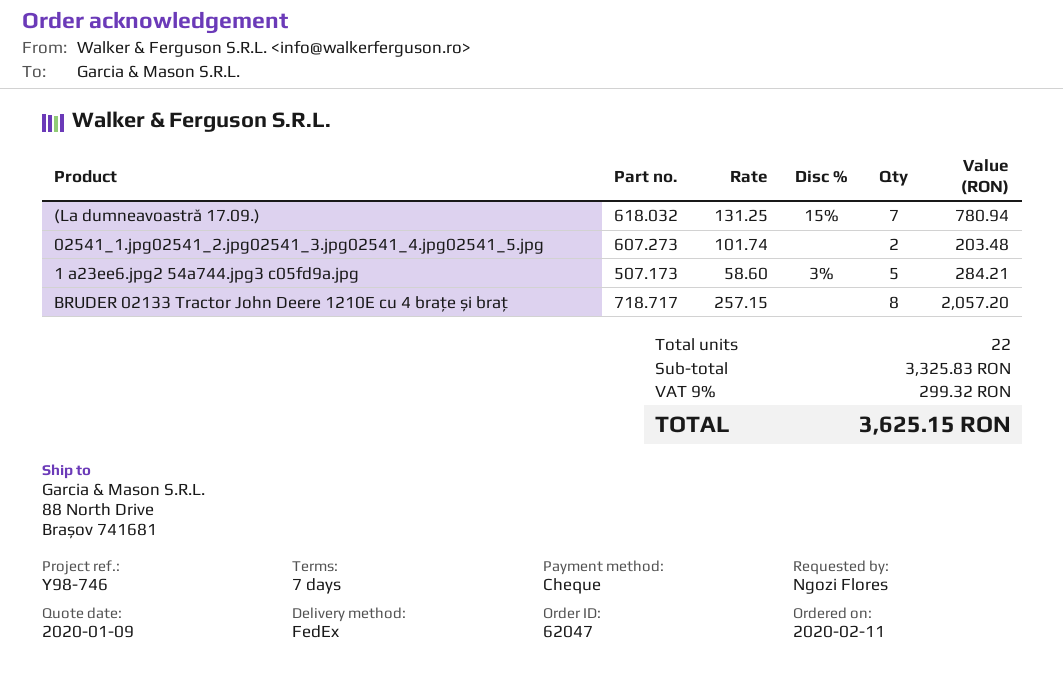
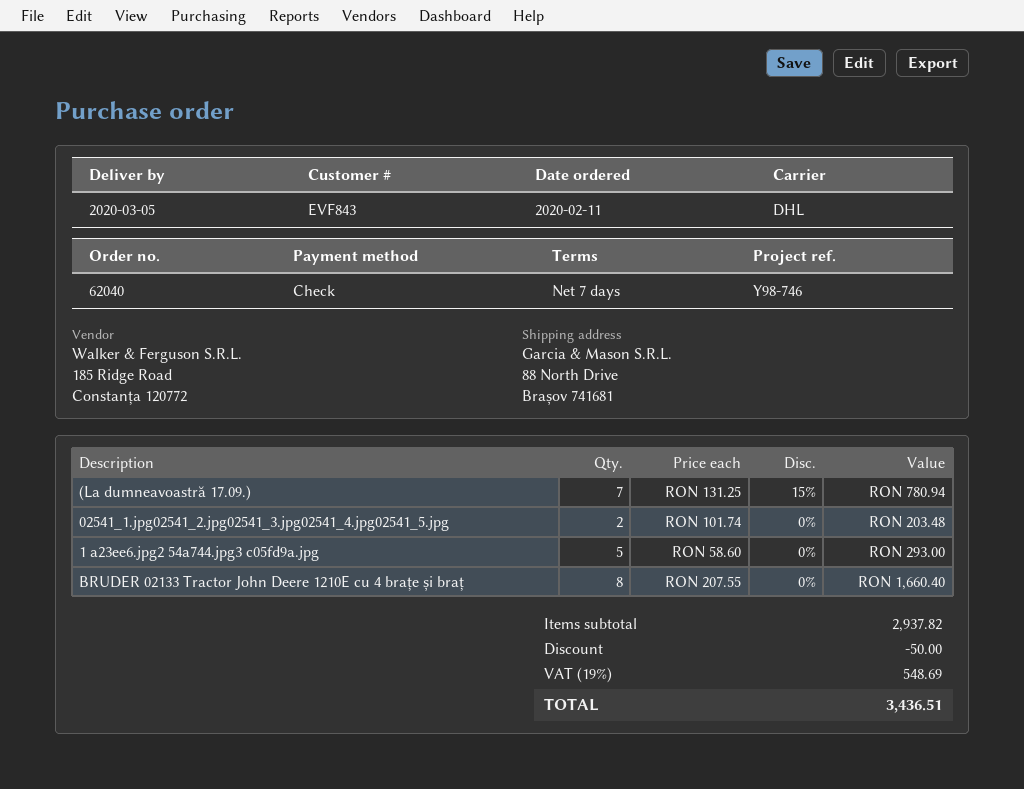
order number: 62047 -> 62040
shipping method: FedEx -> DHL
1 a23ee6.jpg2 54a744.jpg3 c05fd9a.jpg: 5 x 58.60 - 3% = 284.21 -> 5 x 58.60 = 293.00
BRUDER 02133 Tractor John Deere 1210E cu 4 brațe și braț: 8 x 257.15 = 2057.20 -> 8 x 207.55 = 1660.40
subtotal: 3325.83 -> 2937.82
discount: none -> 50.00
tax: 9% = 299.32 -> 19% = 548.69
total: 3625.15 -> 3436.51

